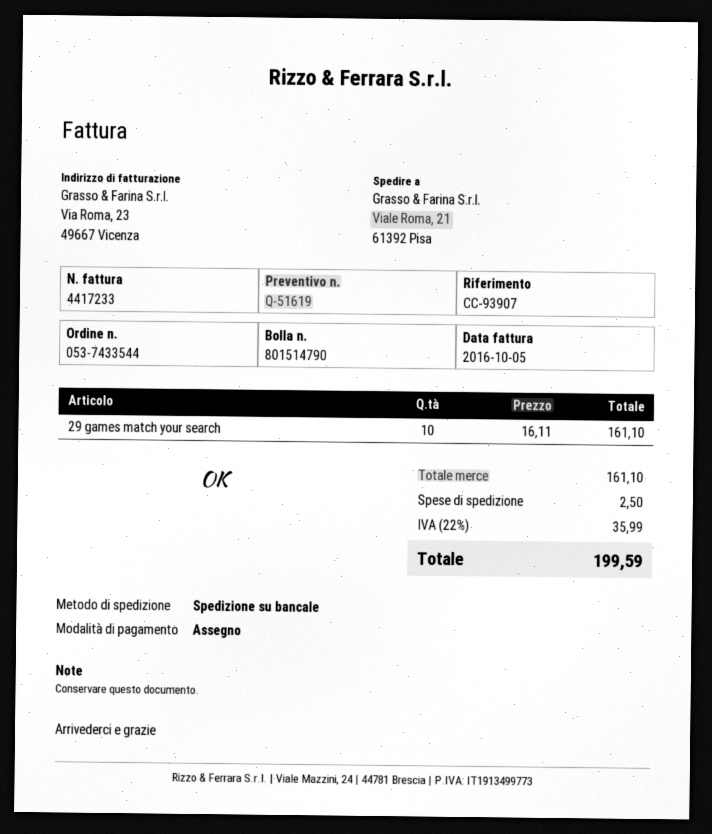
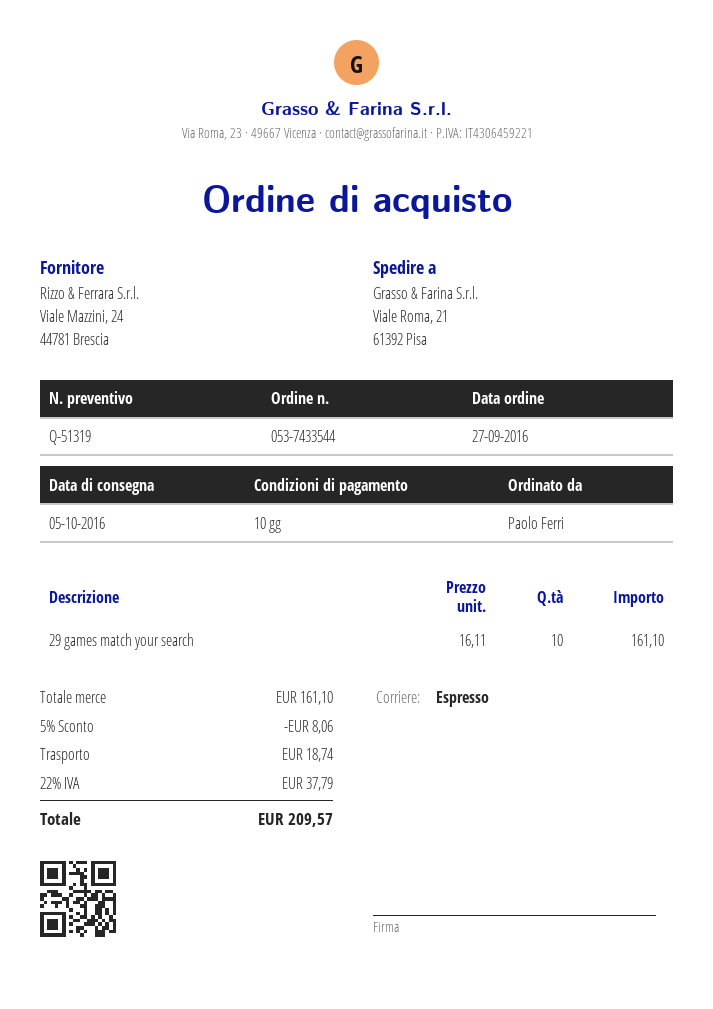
quote number: Q-51619 -> Q-51319
shipping method: pallet freight -> express
discount: none -> 5% = 8.06
shipping: 2.50 -> 18.74
tax: 22% = 35.99 -> 22% = 37.79
total: 199.59 -> 209.57

